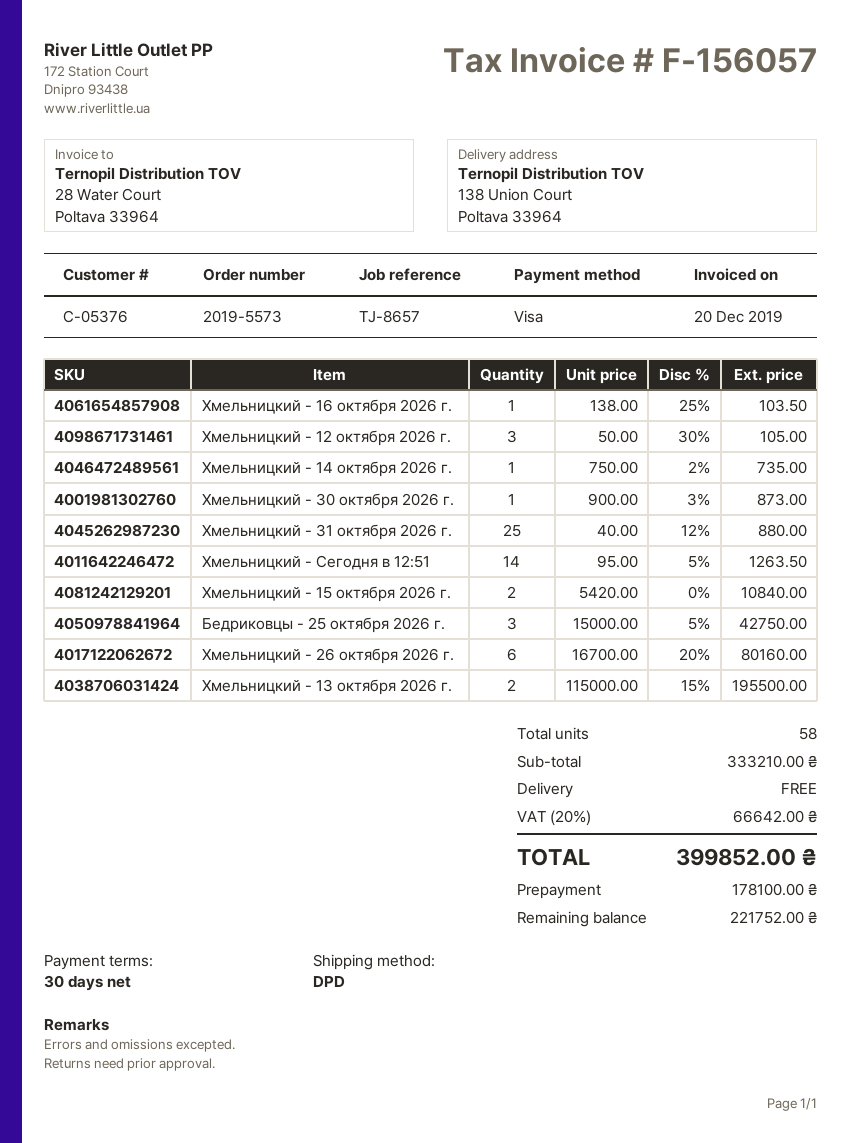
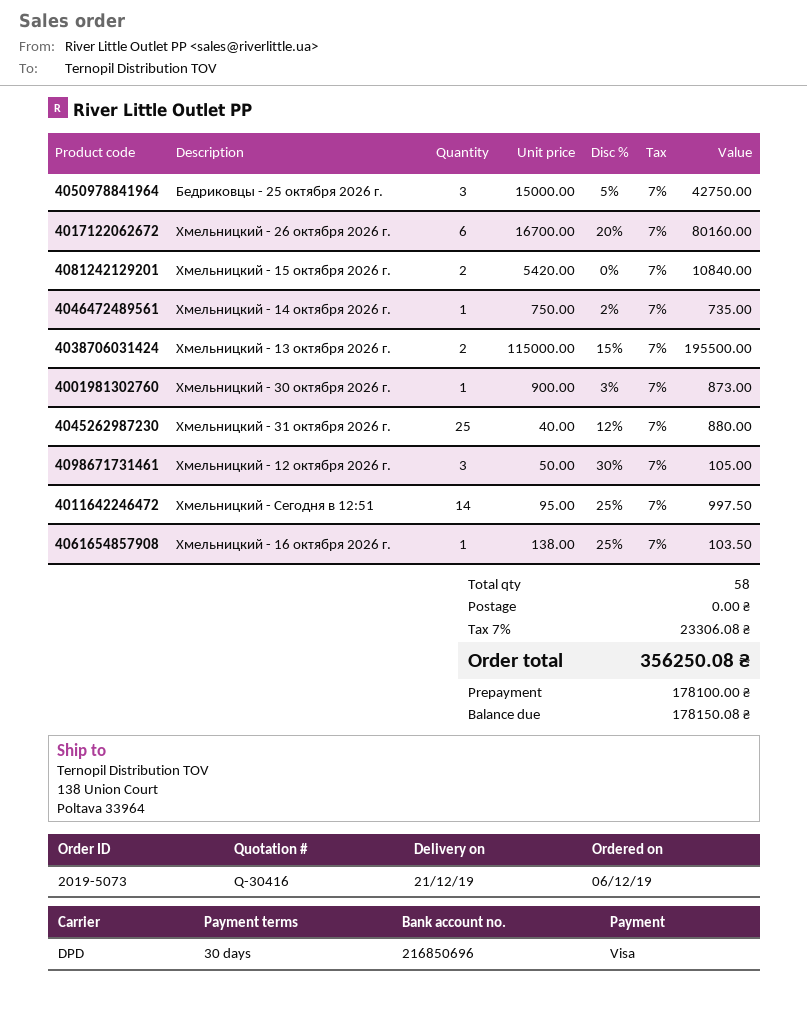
order number: 2019-5573 -> 2019-5073
Хмельницкий - Сегодня в 12:51: 14 x 95.00 - 5% = 1263.50 -> 14 x 95.00 - 25% = 997.50
tax: 20% = 66642.00 -> 7% = 23306.08
total: 399852.00 -> 356250.08
balance: 221752.00 -> 178150.08

